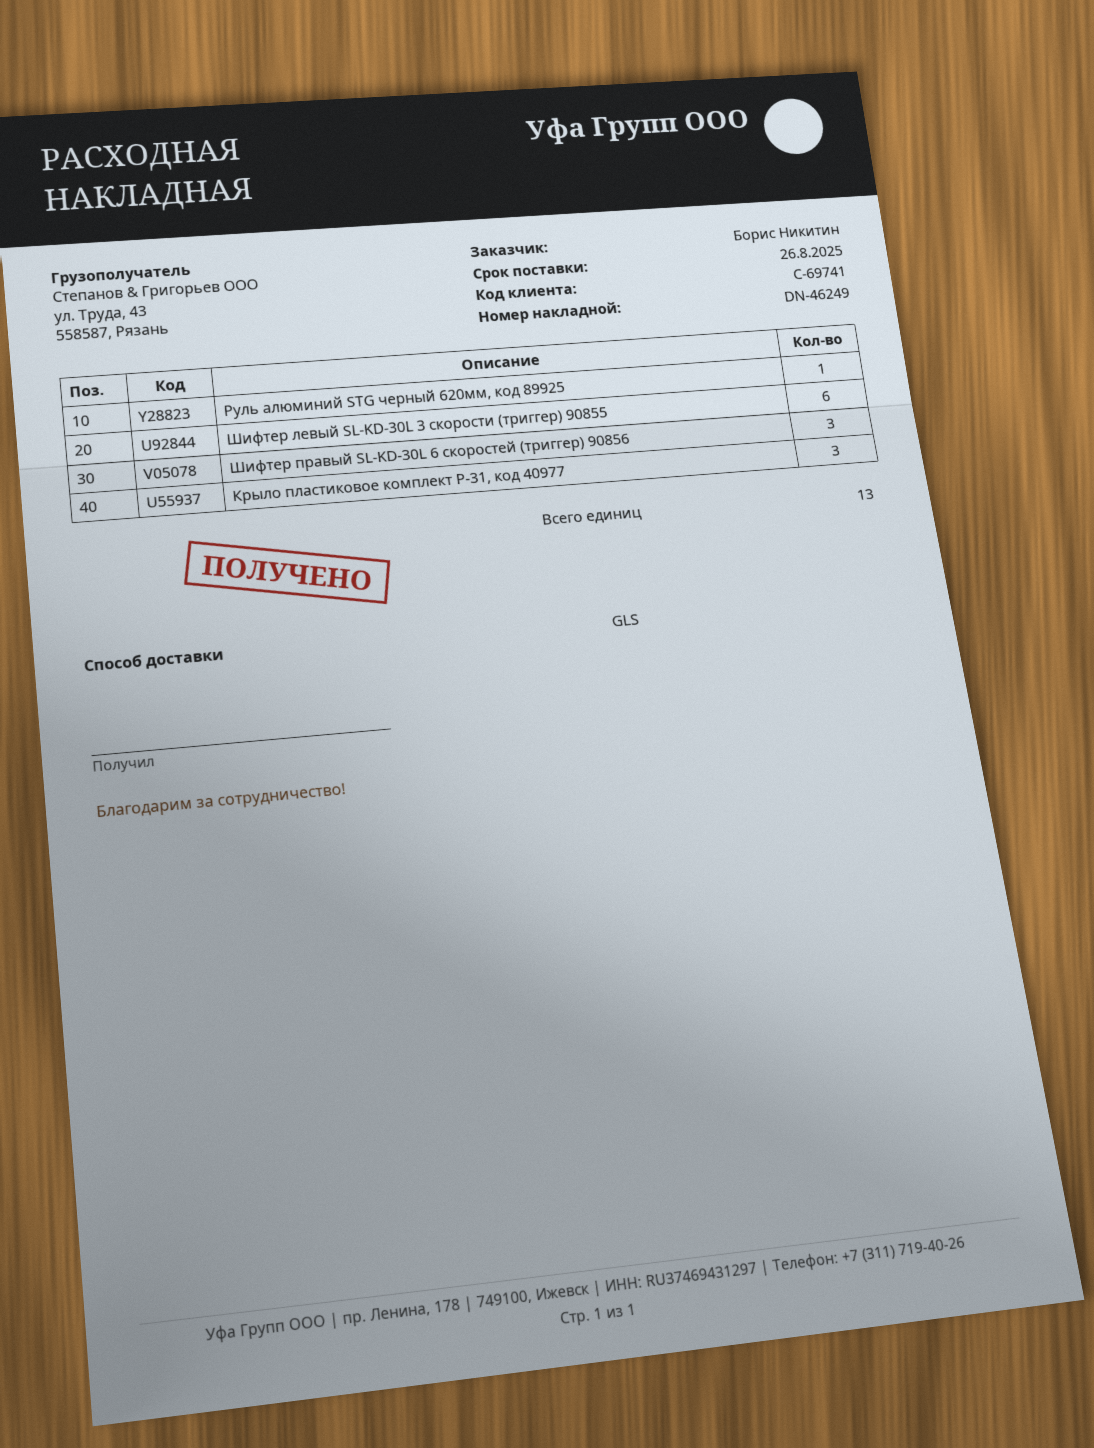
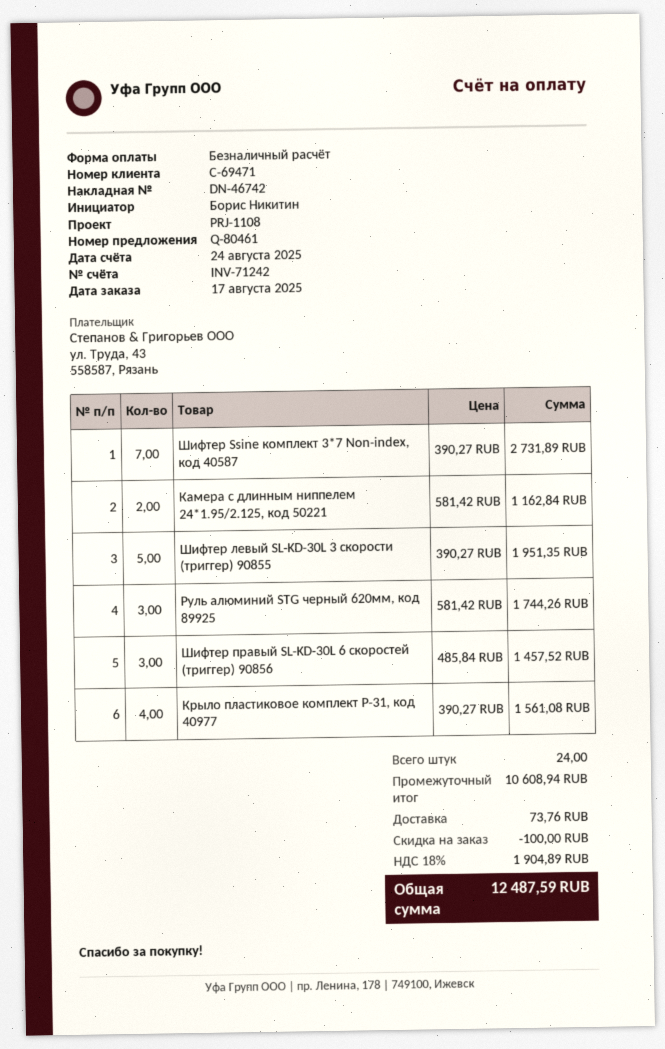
delivery note number: DN-46249 -> DN-46742
customer number: C-69741 -> C-69471
Руль алюминий STG черный 620мм, код 89925: 1 -> 3
Шифтер левый SL-KD-30L 3 скорости (триггер) 90855: 6 -> 5
Крыло пластиковое комплект P-31, код 40977: 3 -> 4
Шифтер Ssine комплект 3*7 Non-index, код 40587: none -> 7
Камера с длинным ниппелем 24*1.95/2.125, код 50221: none -> 2
total quantity: 13 -> 24

